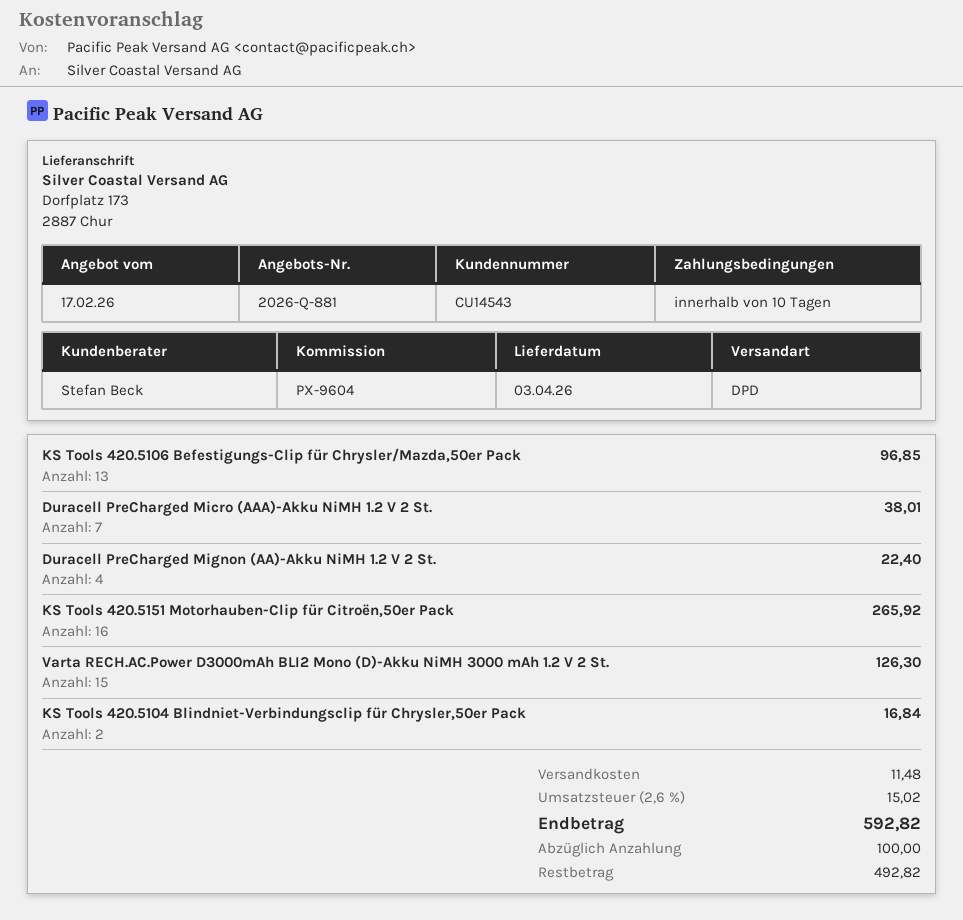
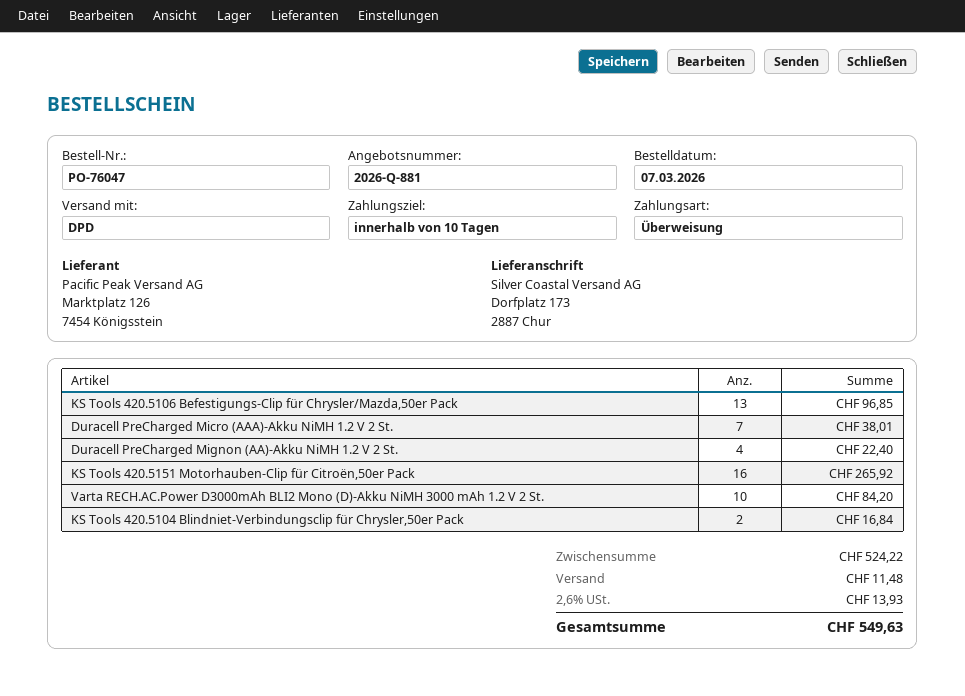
Varta RECH.AC.Power D3000mAh BLI2 Mono (D)-Akku NiMH 3000 mAh 1.2 V 2 St.: 15 for 126.30 -> 10 for 84.20
tax: 2.6% = 15.02 -> 2.6% = 13.93
total: 592.82 -> 549.63

